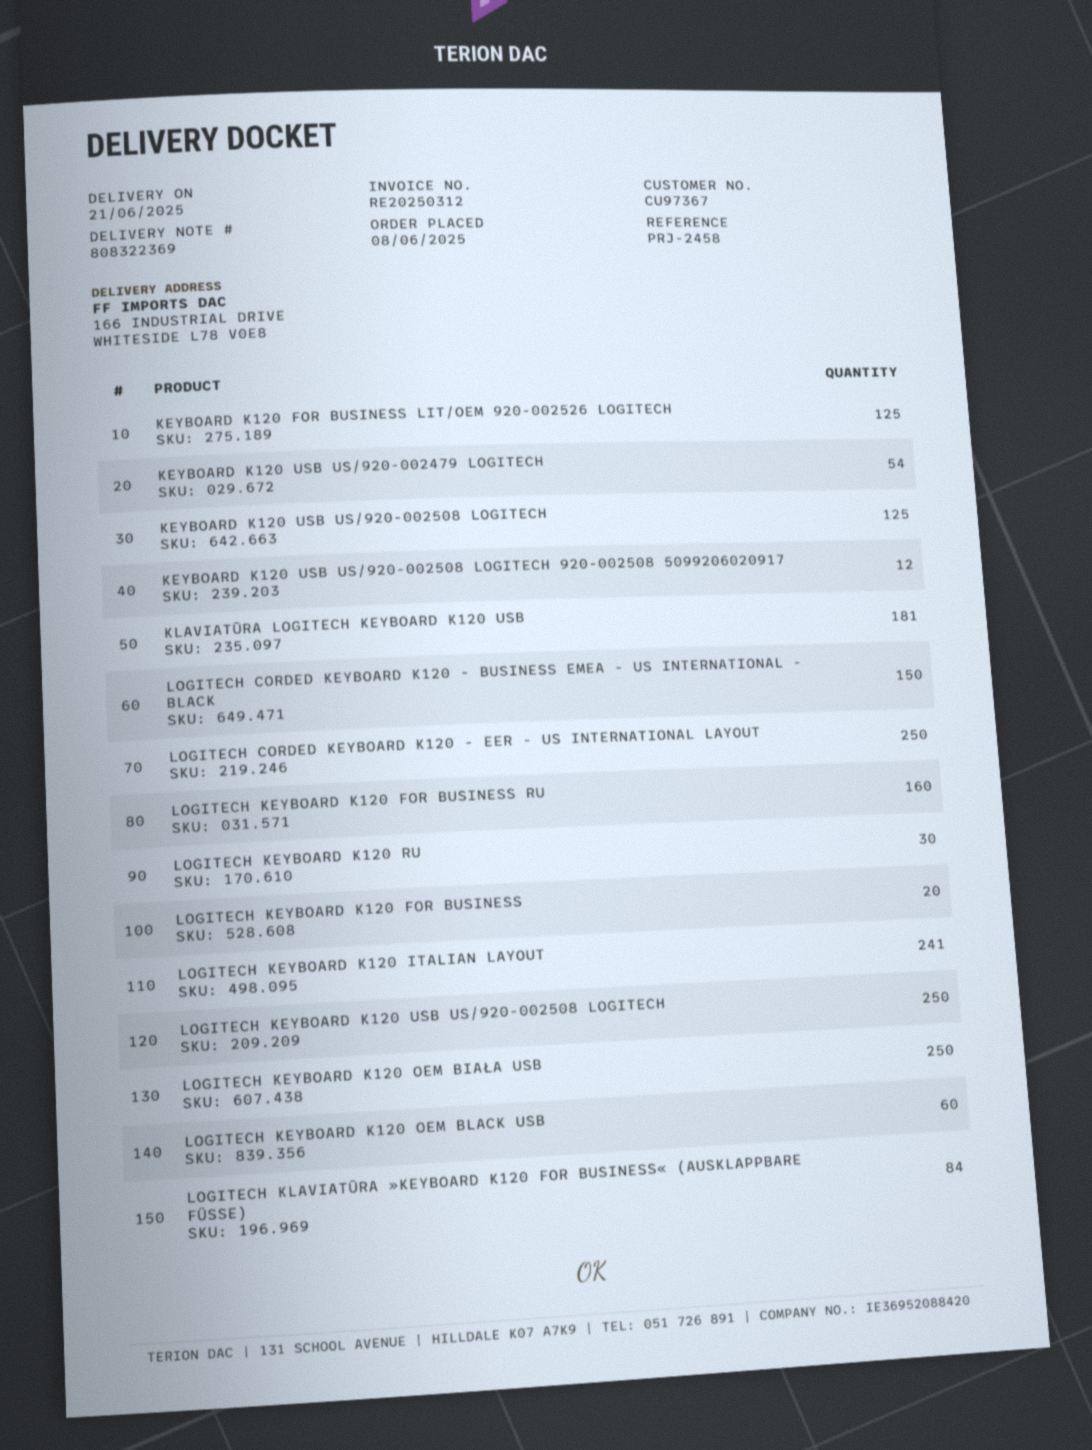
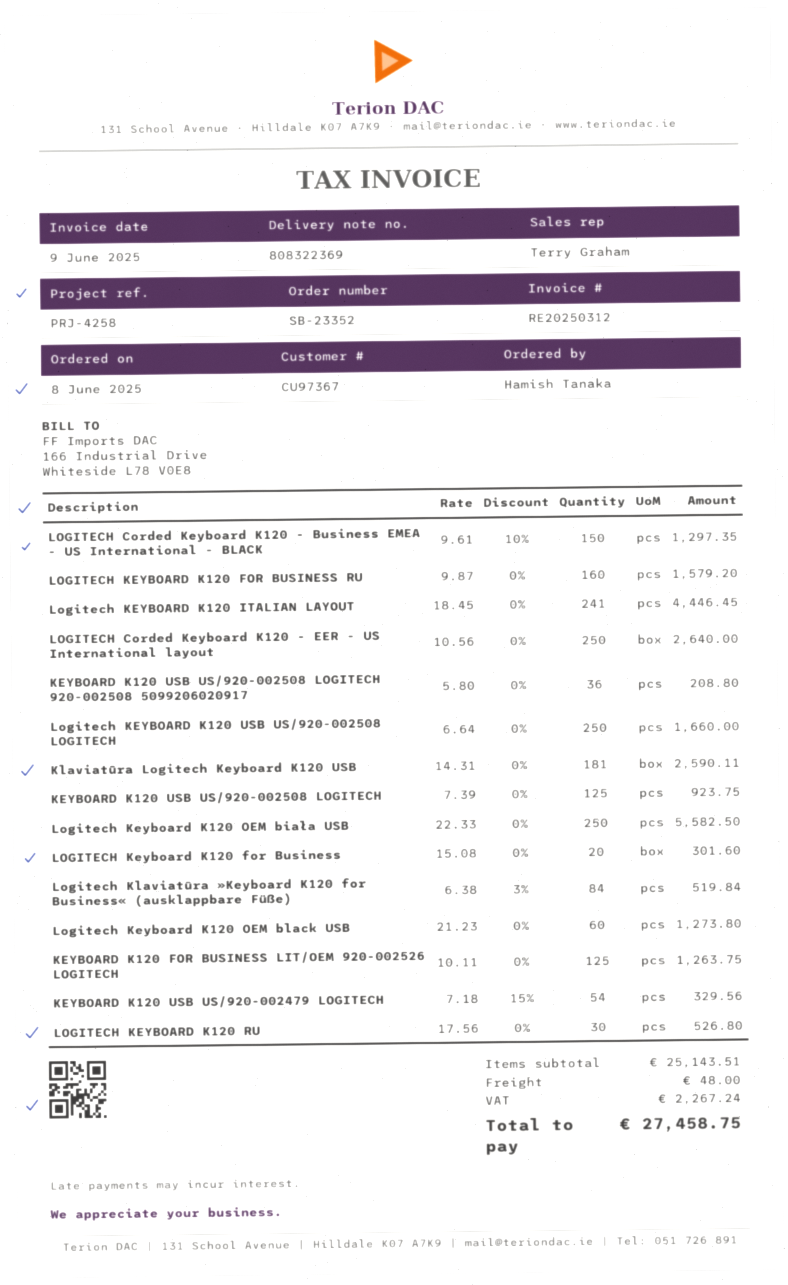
reference: PRJ-2458 -> PRJ-4258
KEYBOARD K120 USB US/920-002508 LOGITECH 920-002508 5099206020917: 12 -> 36

